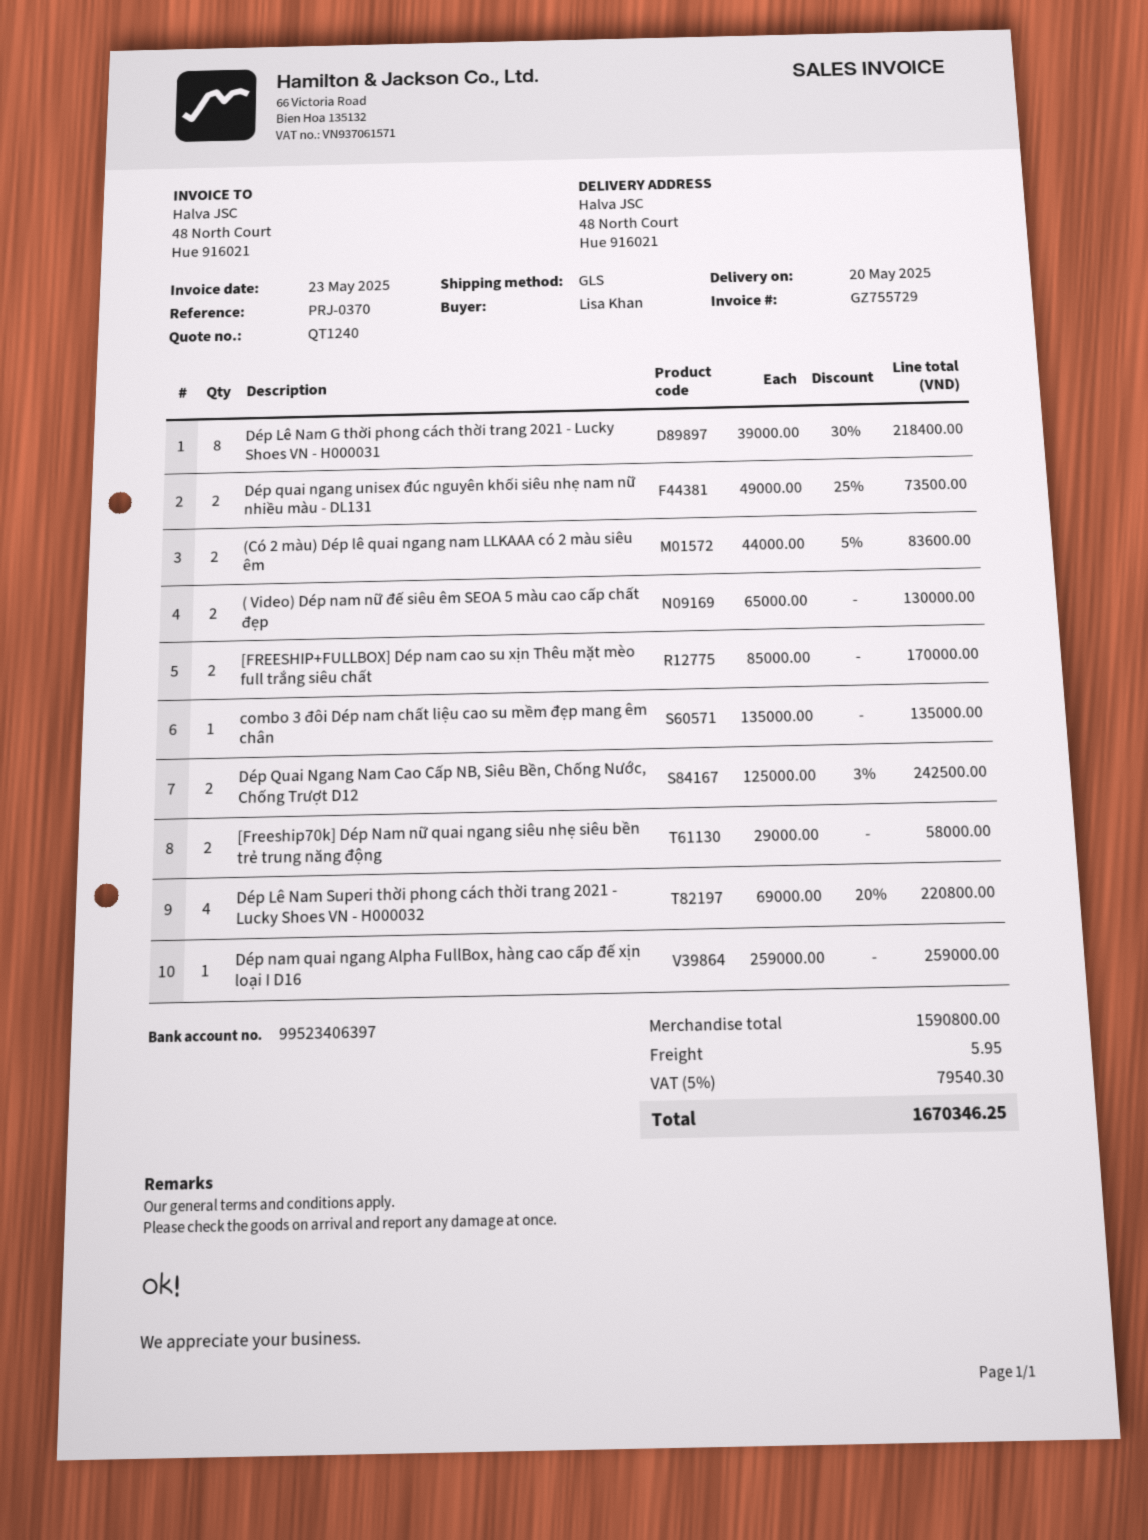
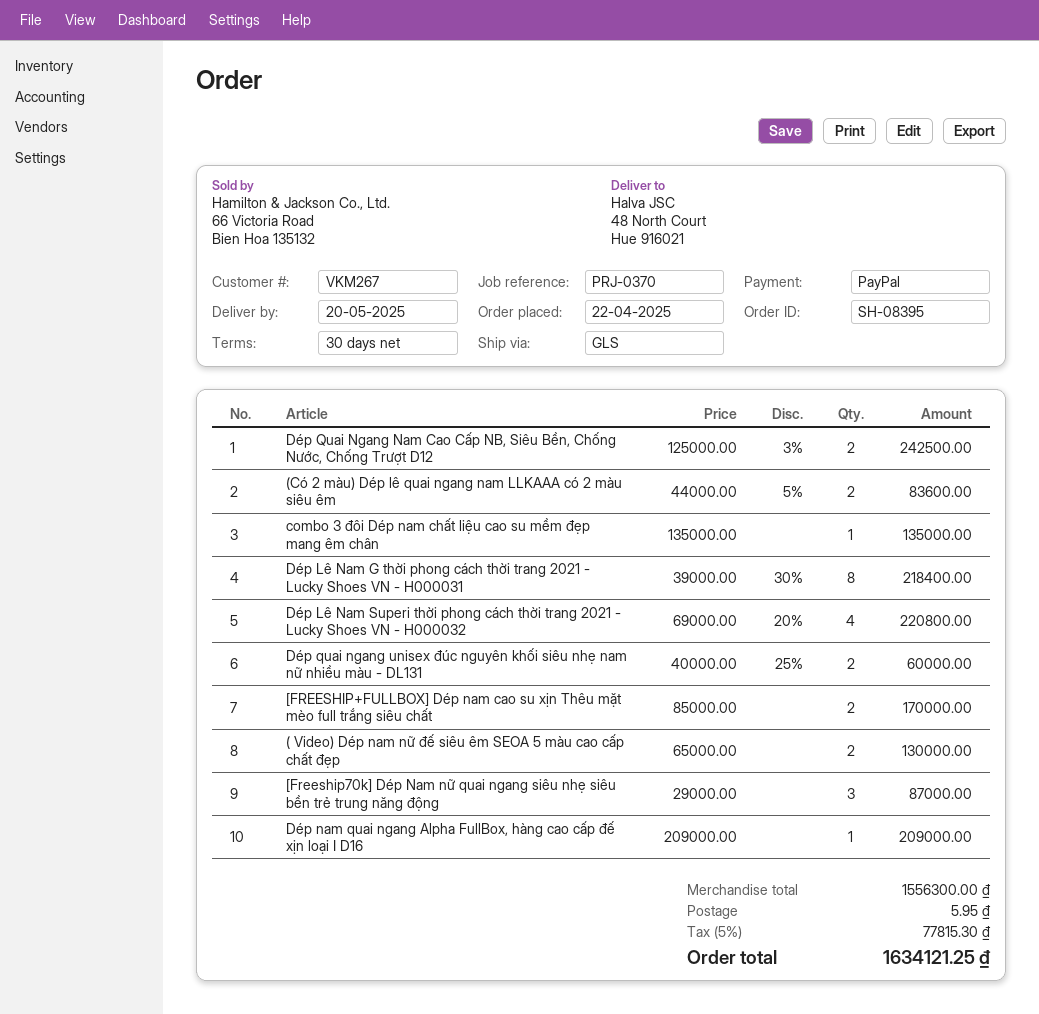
Dép quai ngang unisex đúc nguyên khối siêu nhẹ nam nữ nhiều màu - DL131: 2 x 49000.00 - 25% = 73500.00 -> 2 x 40000.00 - 25% = 60000.00
[Freeship70k] Dép Nam nữ quai ngang siêu nhẹ siêu bền trẻ trung năng động: 2 x 29000.00 = 58000.00 -> 3 x 29000.00 = 87000.00
Dép nam quai ngang Alpha FullBox, hàng cao cấp đế xịn loại I D16: 1 x 259000.00 = 259000.00 -> 1 x 209000.00 = 209000.00
subtotal: 1590800.00 -> 1556300.00
tax: 5% = 79540.30 -> 5% = 77815.30
total: 1670346.25 -> 1634121.25

